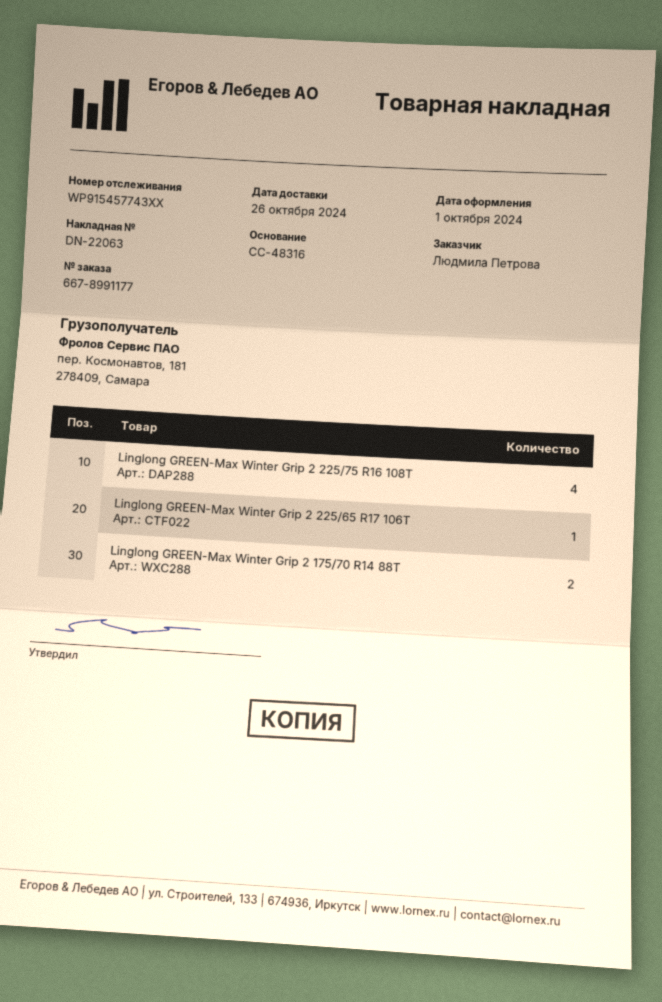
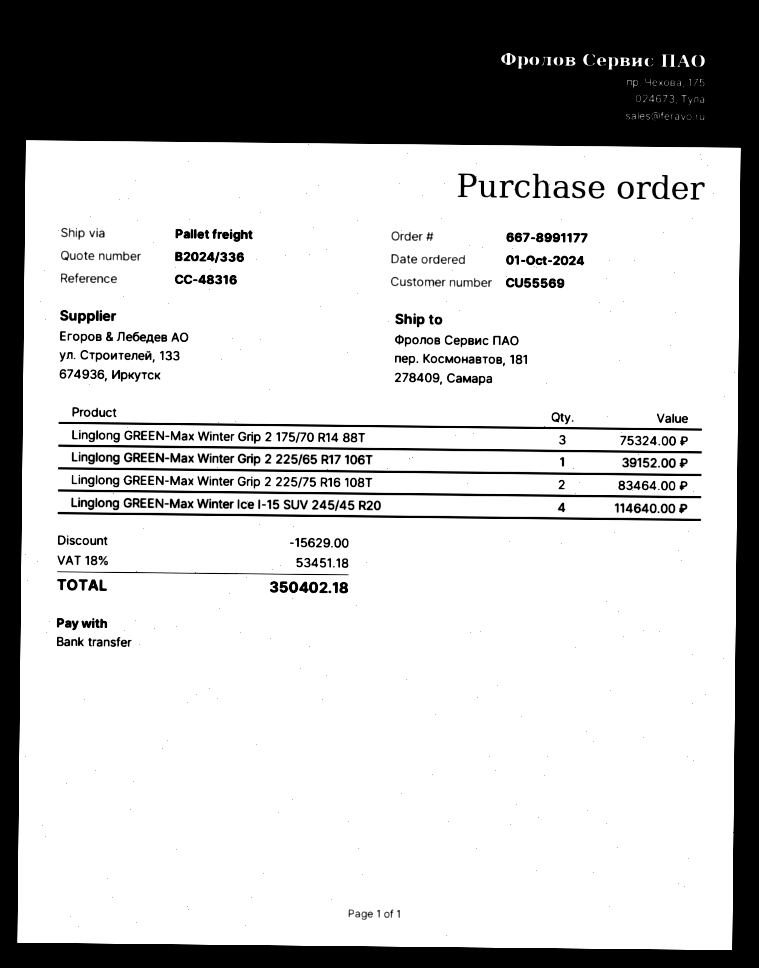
Linglong GREEN-Max Winter Grip 2 225/75 R16 108T: 4 -> 2
Linglong GREEN-Max Winter Grip 2 175/70 R14 88T: 2 -> 3
Linglong GREEN-Max Winter Ice I-15 SUV 245/45 R20: none -> 4

